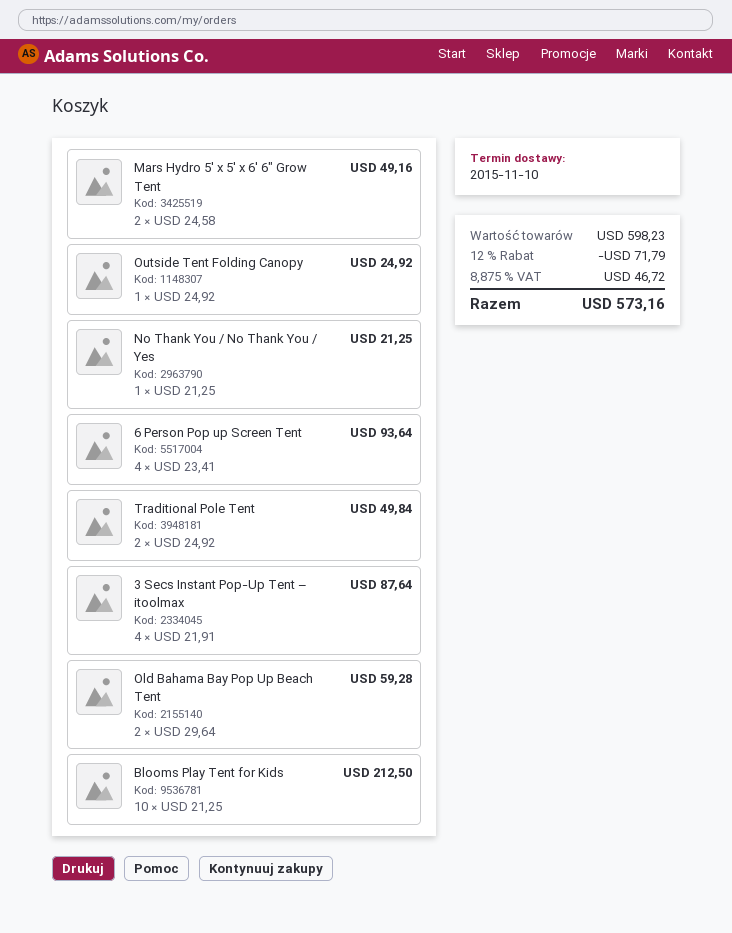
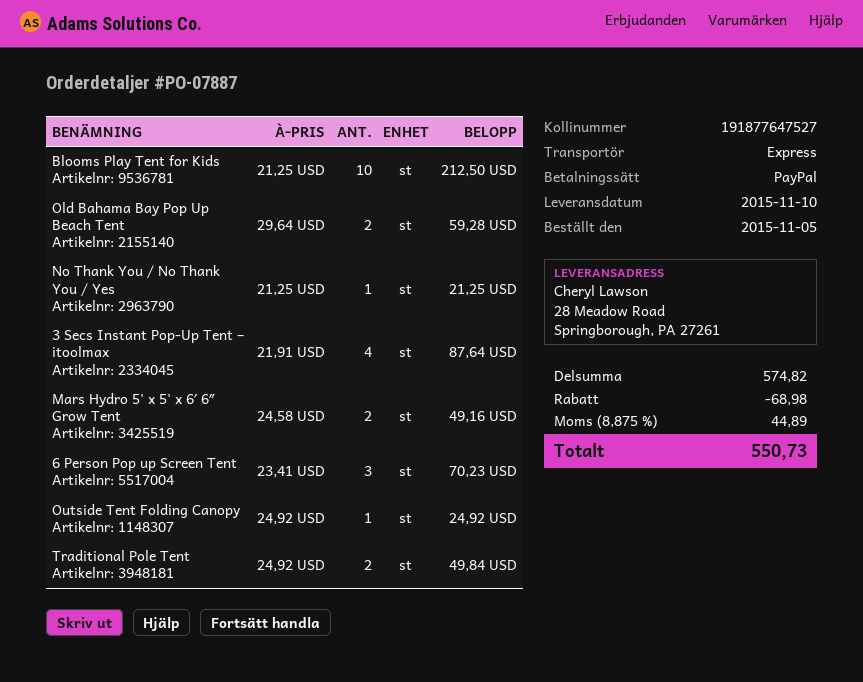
6 Person Pop up Screen Tent: 4 x 23.41 = 93.64 -> 3 x 23.41 = 70.23
subtotal: 598.23 -> 574.82
discount: 71.79 -> 68.98
tax: 8.875% = 46.72 -> 8.875% = 44.89
total: 573.16 -> 550.73

